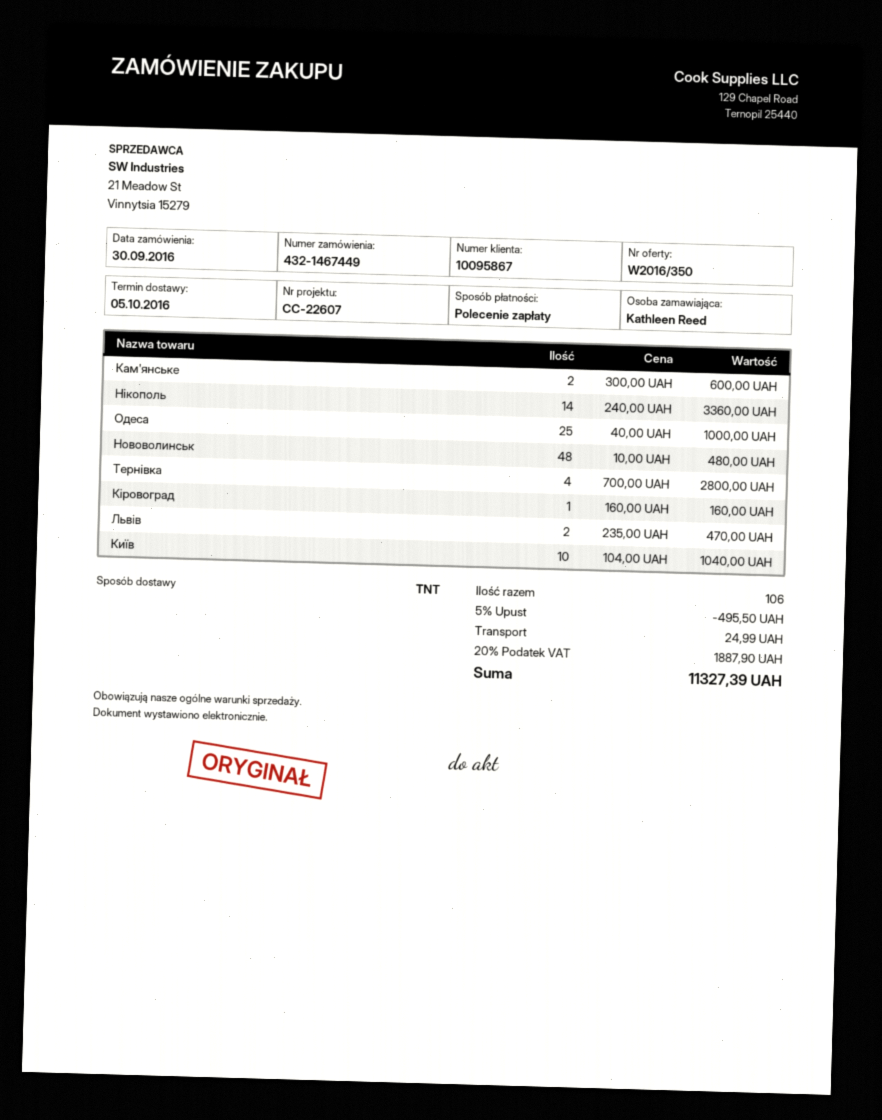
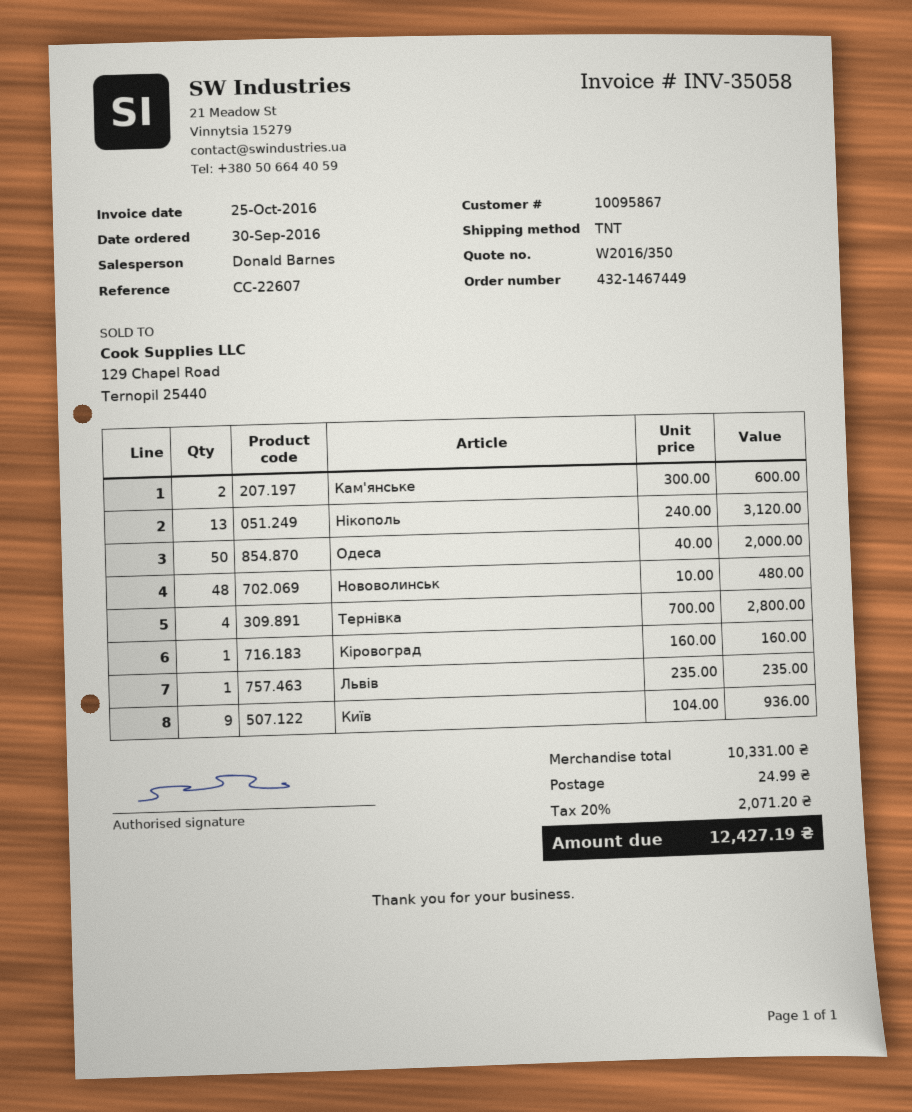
Нікополь: 14 x 240.00 = 3360.00 -> 13 x 240.00 = 3120.00
Одеса: 25 x 40.00 = 1000.00 -> 50 x 40.00 = 2000.00
Львів: 2 x 235.00 = 470.00 -> 1 x 235.00 = 235.00
Київ: 10 x 104.00 = 1040.00 -> 9 x 104.00 = 936.00
discount: 5% = 495.50 -> none
tax: 20% = 1887.90 -> 20% = 2071.20
total: 11327.39 -> 12427.19

